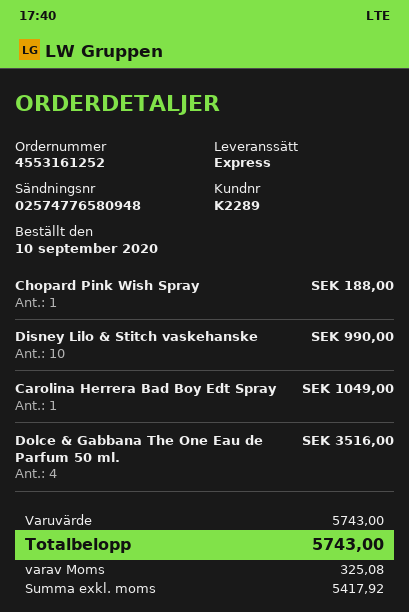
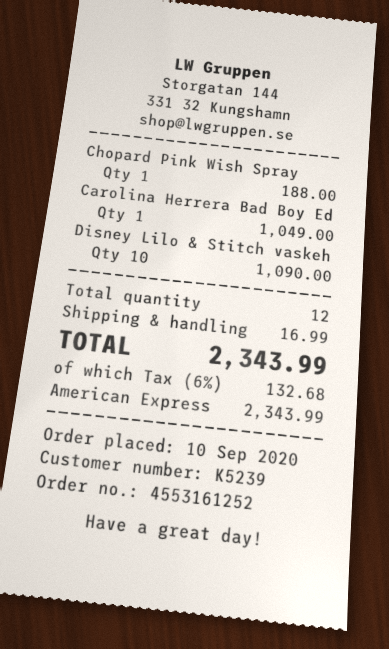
customer number: K2289 -> K5239
Disney Lilo & Stitch vaskehanske: 10 for 990.00 -> 10 for 1090.00
Dolce & Gabbana The One Eau de Parfum 50 ml.: 4 for 3516.00 -> none
shipping: none -> 16.99
tax: 325.08 -> 132.68
total: 5743.00 -> 2343.99

